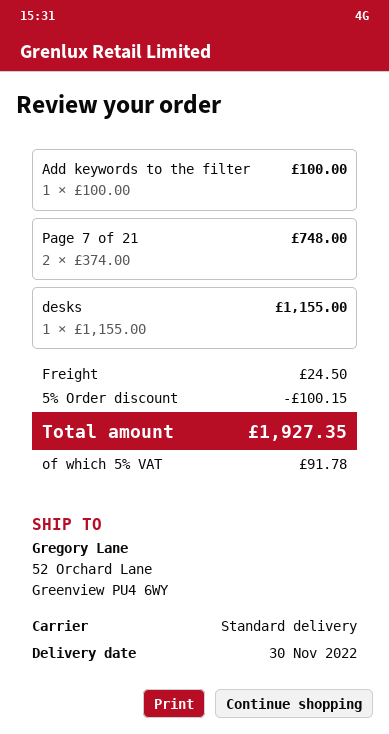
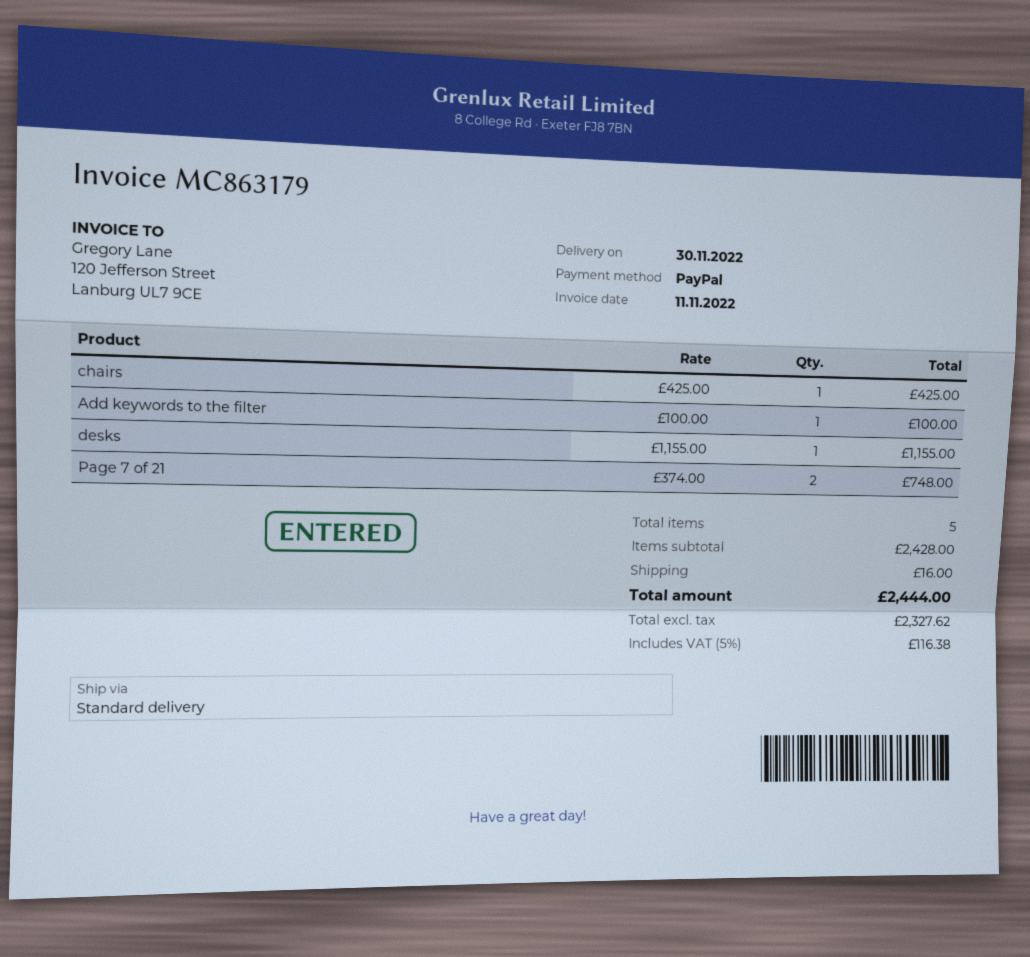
chairs: none -> 1 x 425.00 = 425.00
discount: 5% = 100.15 -> none
shipping: 24.50 -> 16.00
tax: 5% = 91.78 -> 5% = 116.38
total: 1927.35 -> 2444.00

